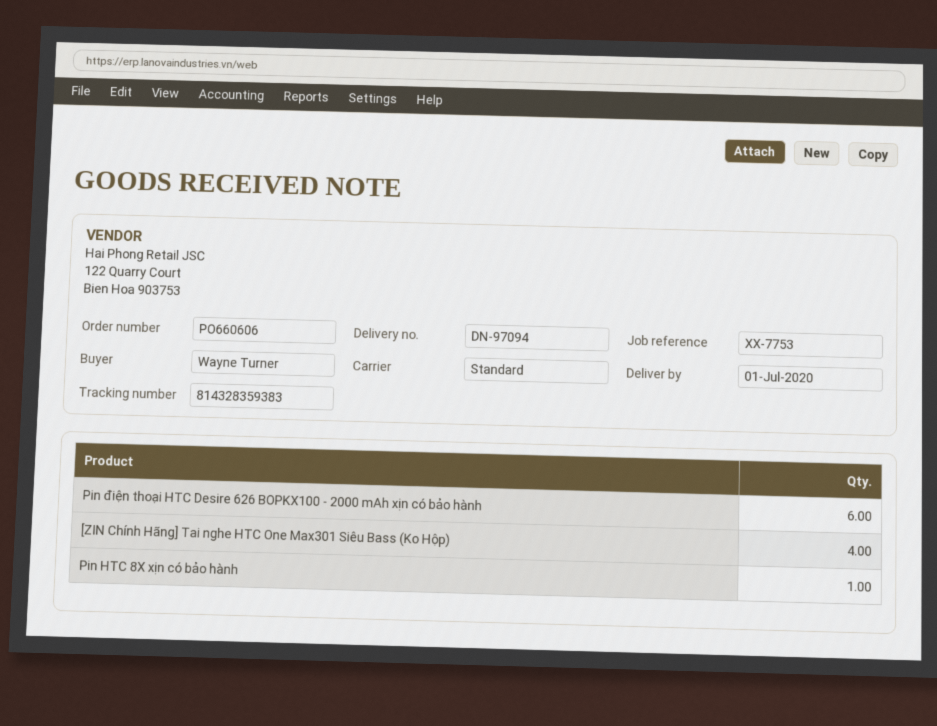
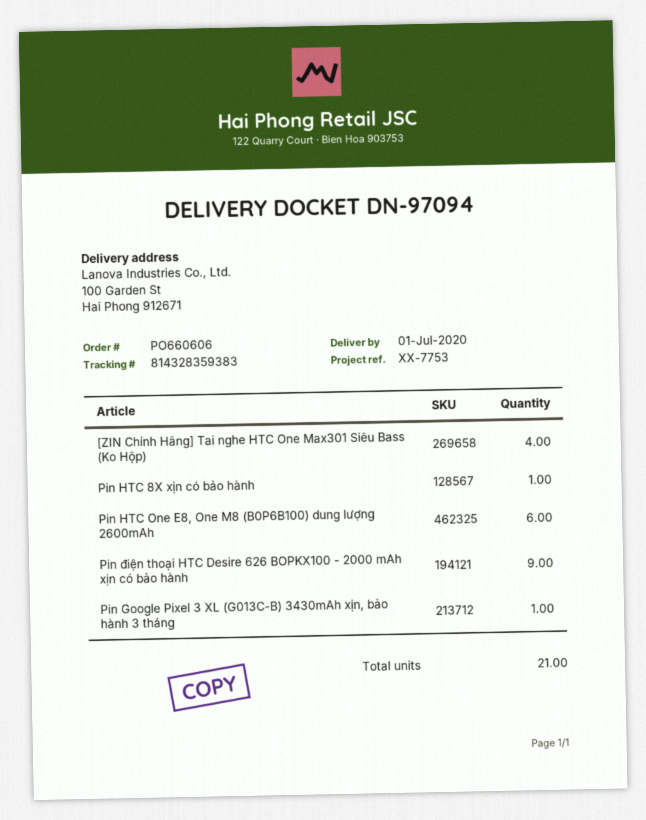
Pin điện thoại HTC Desire 626 BOPKX100 - 2000 mAh xịn có bảo hành: 6 -> 9
Pin HTC One E8, One M8 (B0P6B100) dung lượng 2600mAh: none -> 6
Pin Google Pixel 3 XL (G013C-B) 3430mAh xịn, bảo hành 3 tháng: none -> 1

